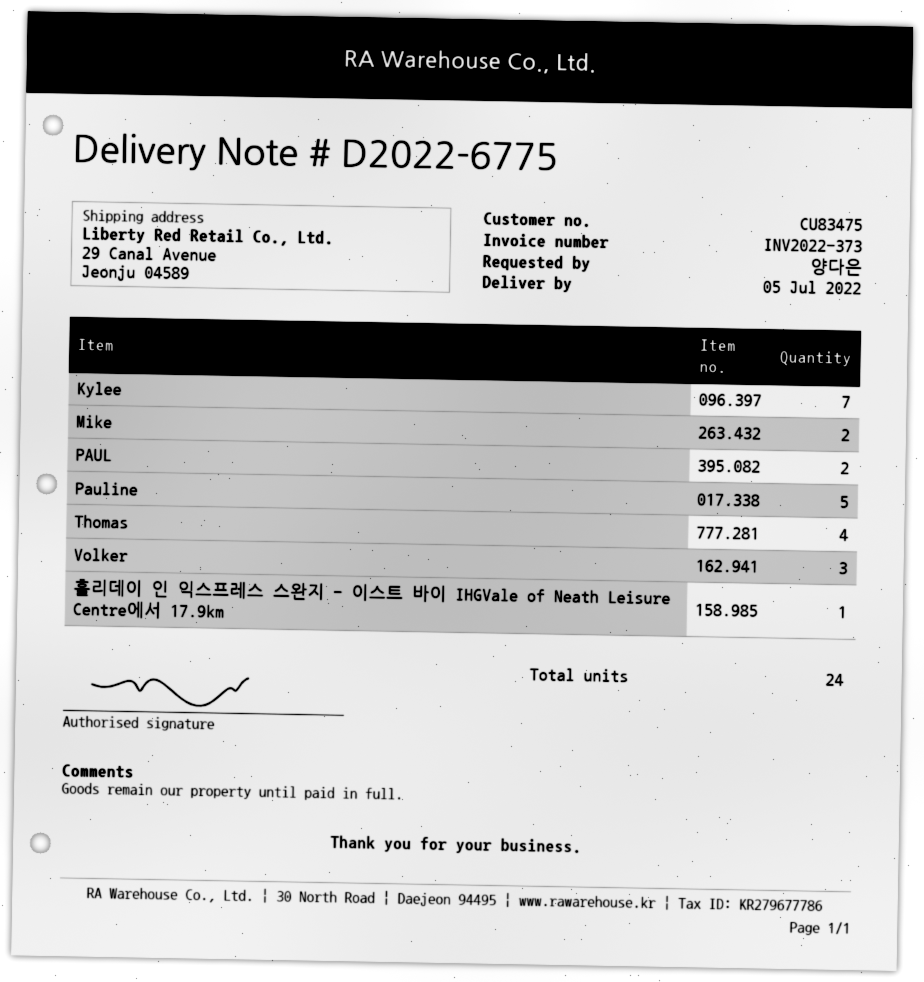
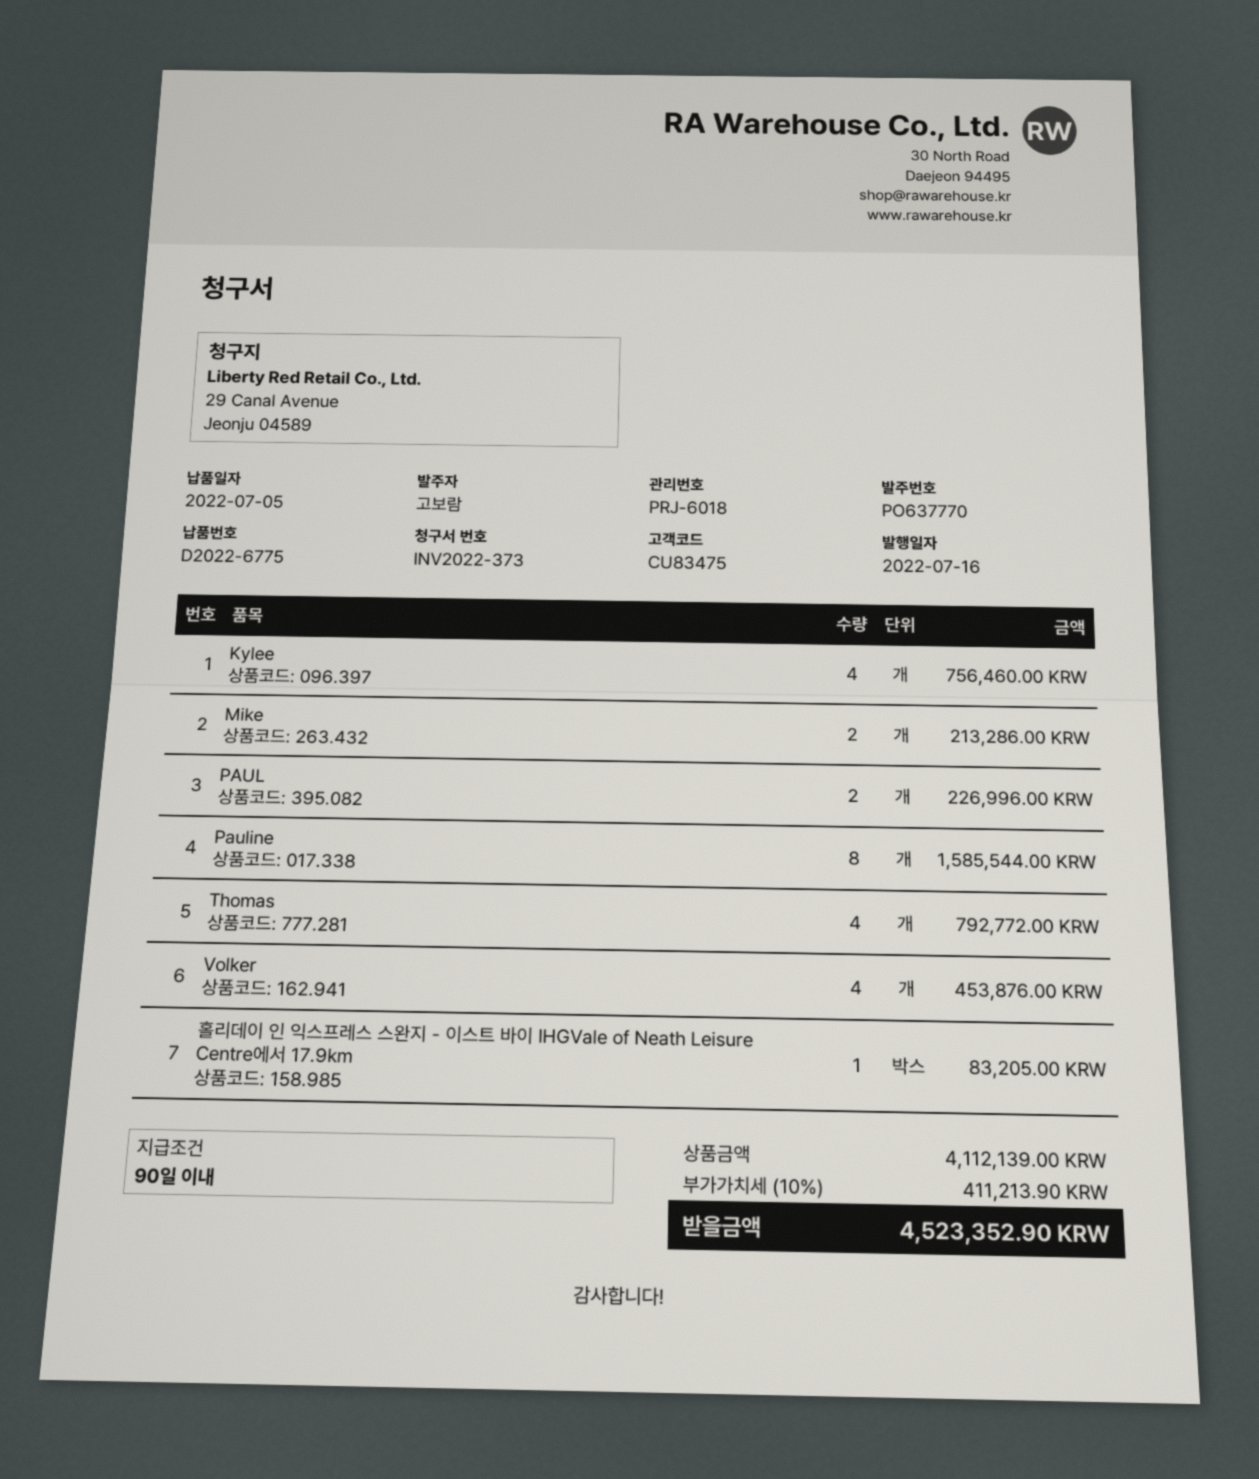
ordered by: 양다은 -> 고보람
Kylee: 7 -> 4
Pauline: 5 -> 8
Volker: 3 -> 4

